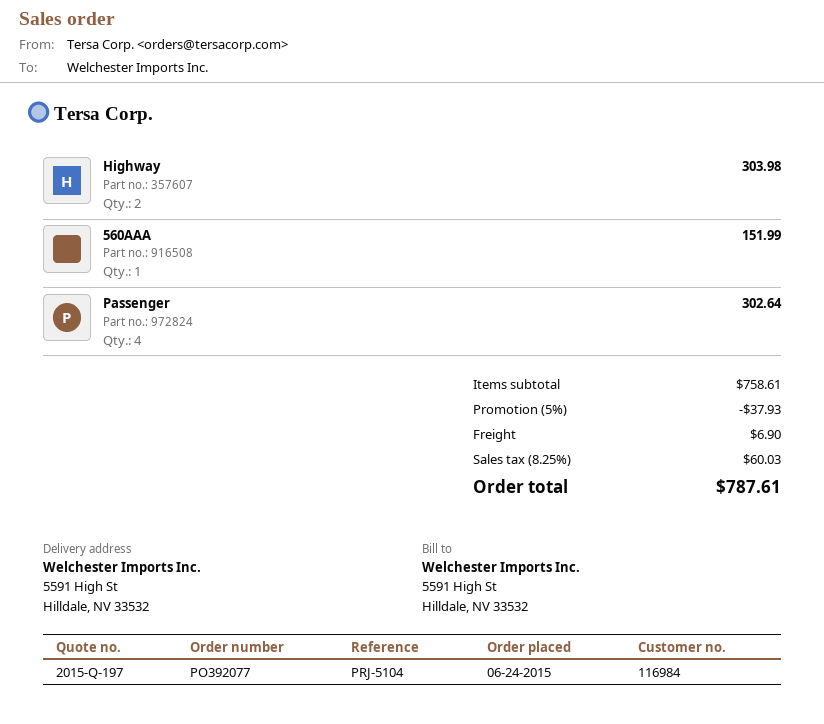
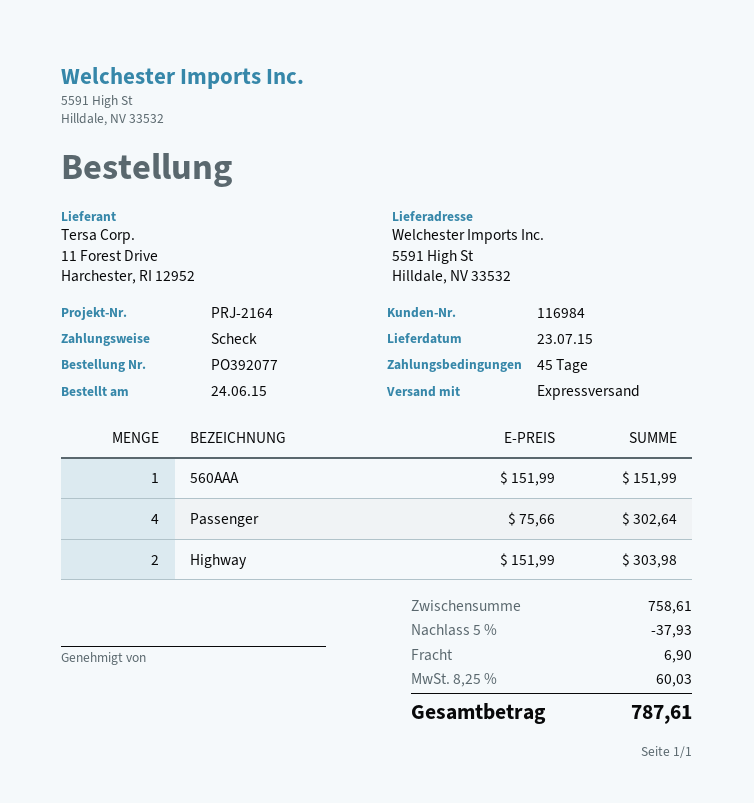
reference: PRJ-5104 -> PRJ-2164

